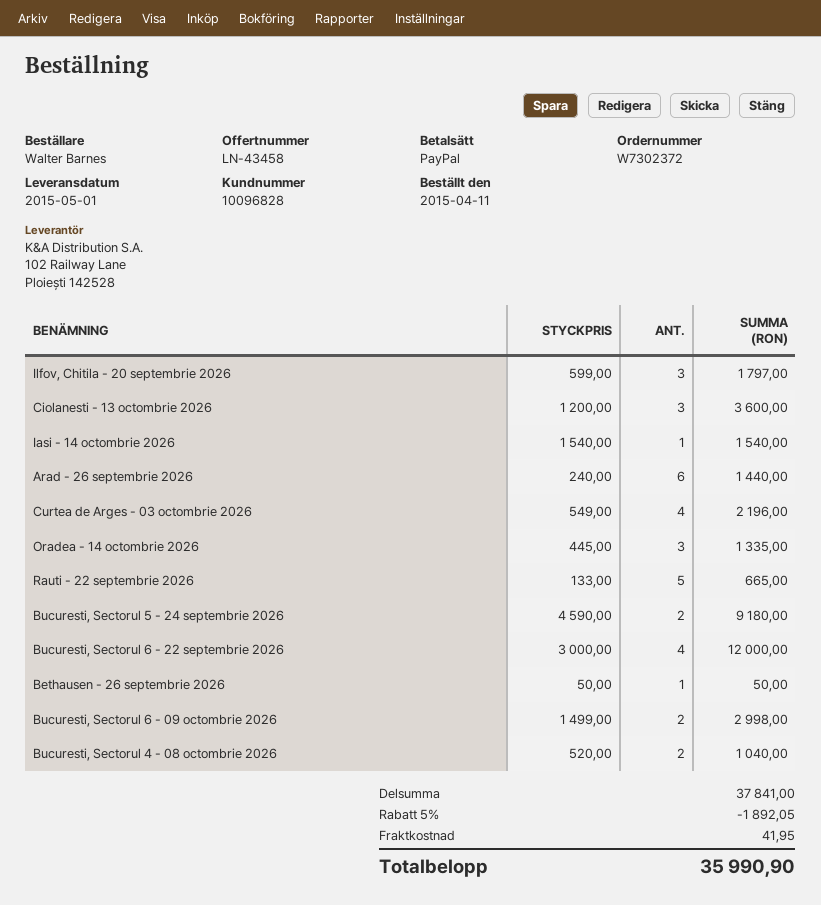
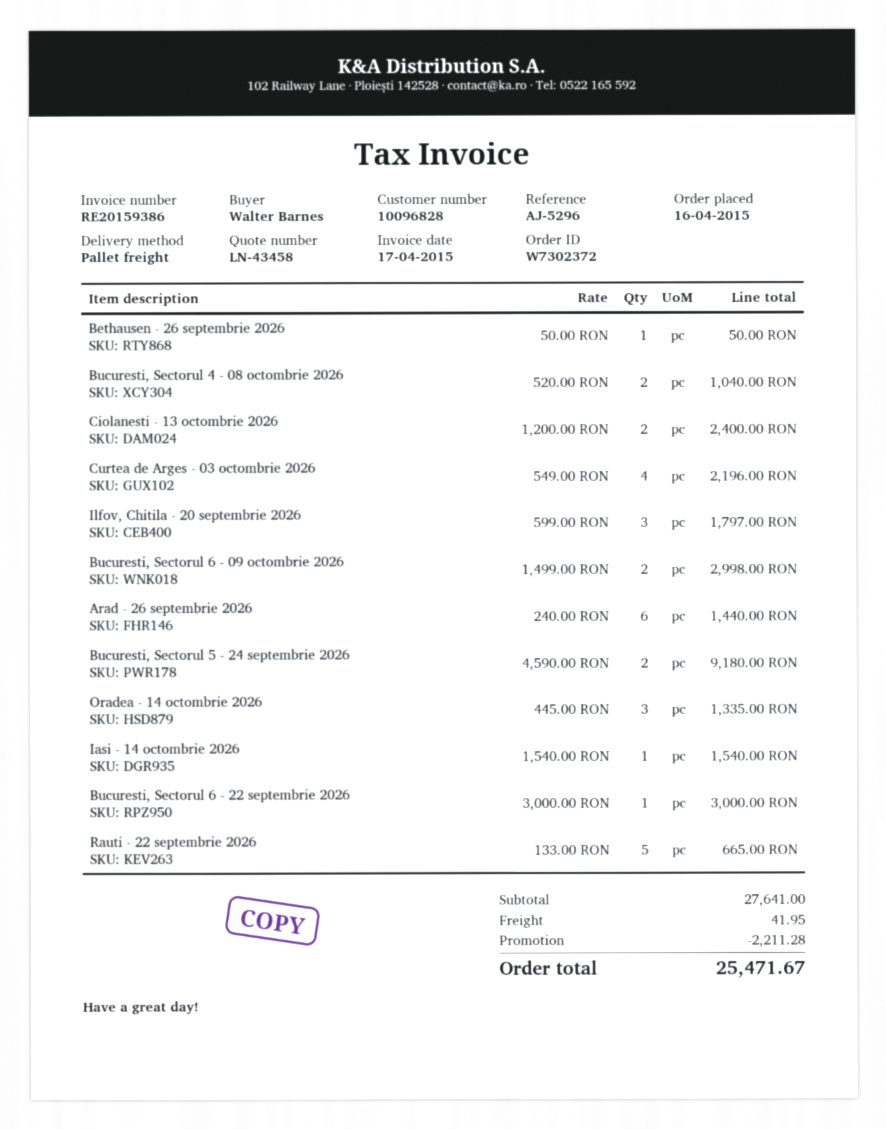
order date: 2015-04-11 -> 2015-04-16
Ciolanesti - 13 octombrie 2026: 3 x 1200.00 = 3600.00 -> 2 x 1200.00 = 2400.00
Bucuresti, Sectorul 6 - 22 septembrie 2026: 4 x 3000.00 = 12000.00 -> 1 x 3000.00 = 3000.00
subtotal: 37841.00 -> 27641.00
discount: 1892.05 -> 2211.28
total: 35990.90 -> 25471.67

